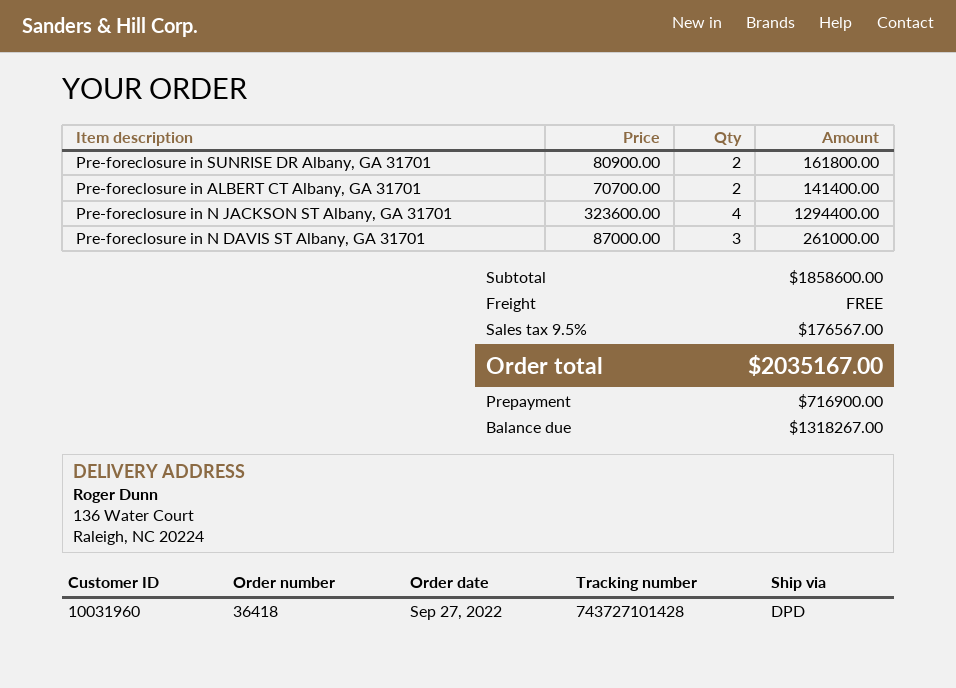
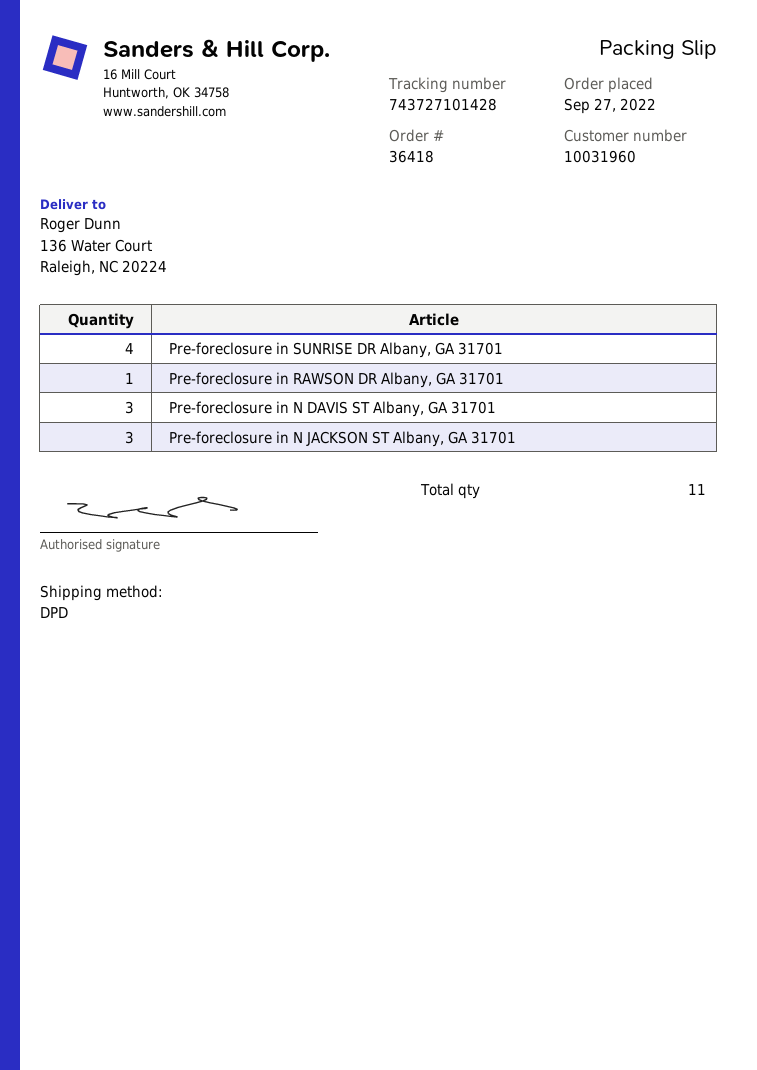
Pre-foreclosure in SUNRISE DR Albany, GA 31701: 2 -> 4
Pre-foreclosure in ALBERT CT Albany, GA 31701: 2 -> none
Pre-foreclosure in N JACKSON ST Albany, GA 31701: 4 -> 3
Pre-foreclosure in RAWSON DR Albany, GA 31701: none -> 1

